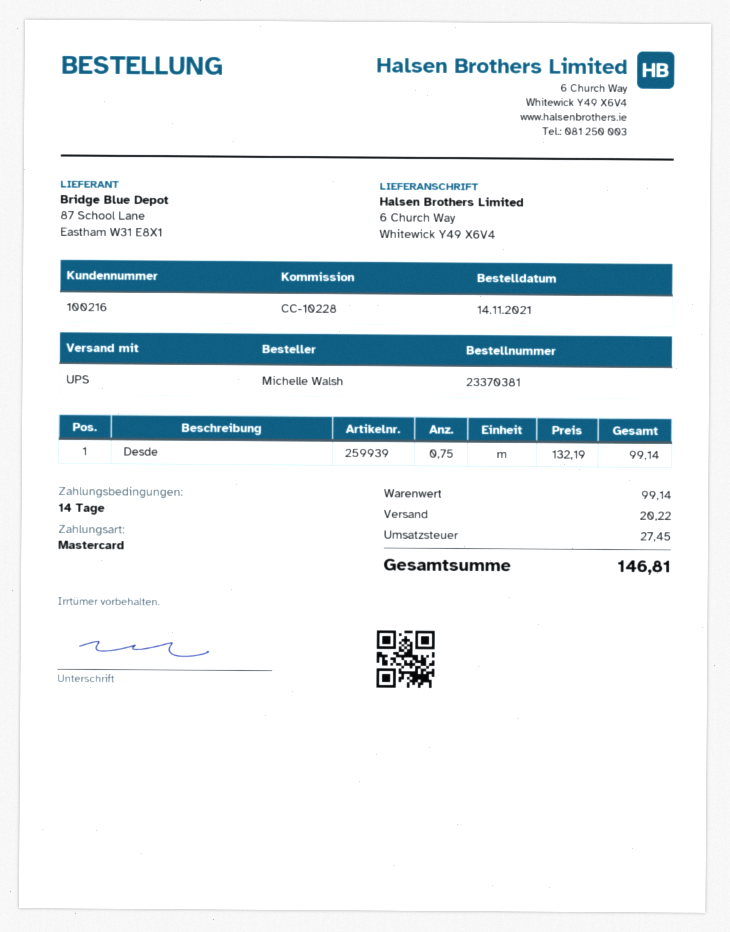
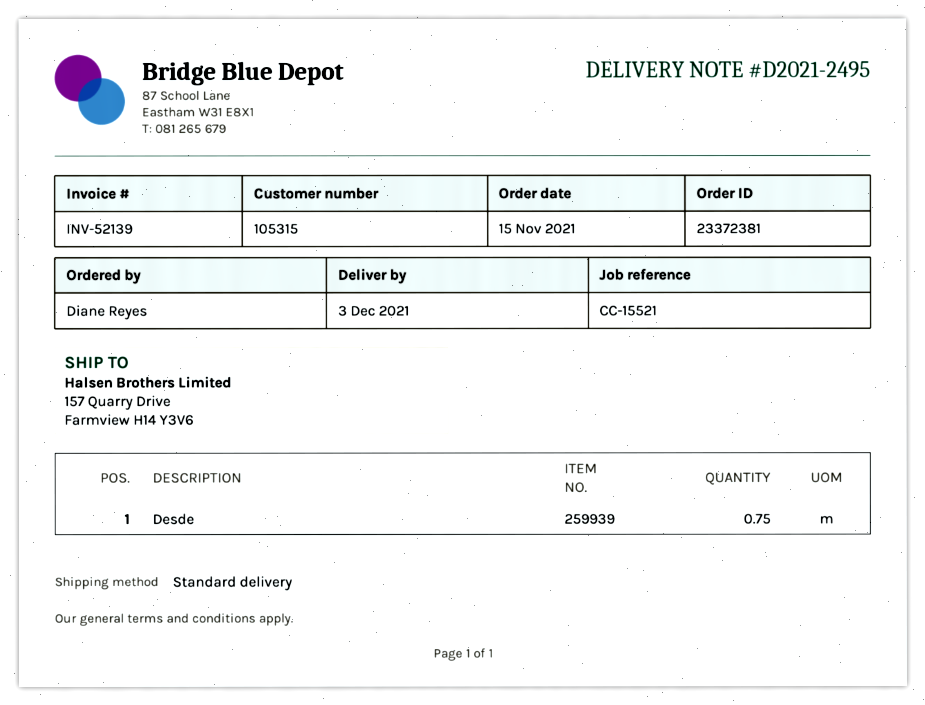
order number: 23370381 -> 23372381
order date: 2021-11-14 -> 2021-11-15
customer number: 100216 -> 105315
reference: CC-10228 -> CC-15521
ordered by: Michelle Walsh -> Diane Reyes
shipping method: UPS -> standard
ship to: 6 Church Way, Whitewick Y49 X6V4 -> 157 Quarry Drive, Farmview H14 Y3V6

